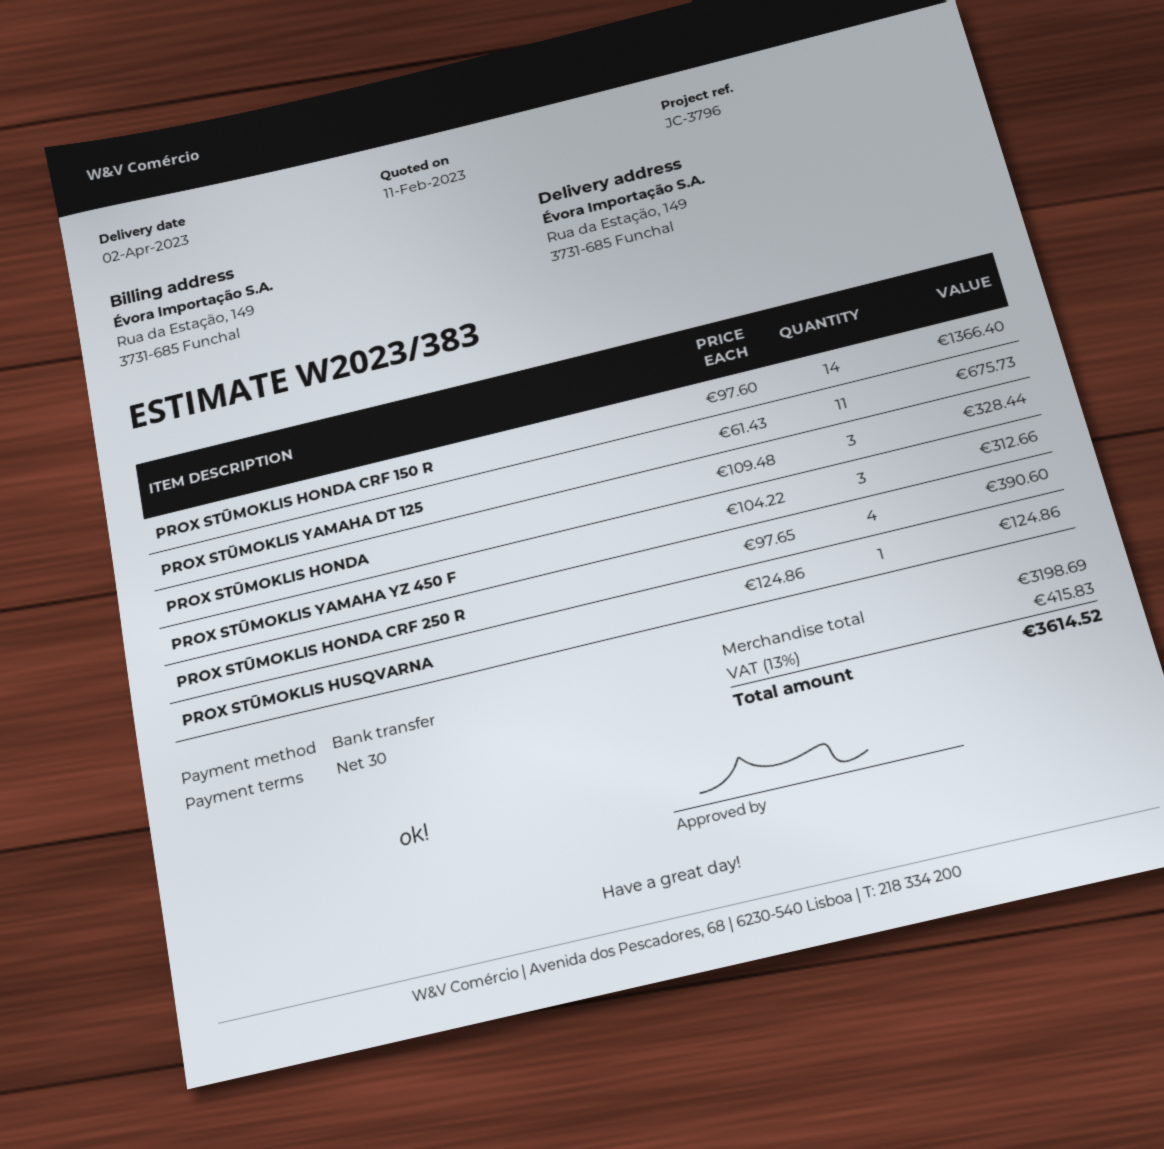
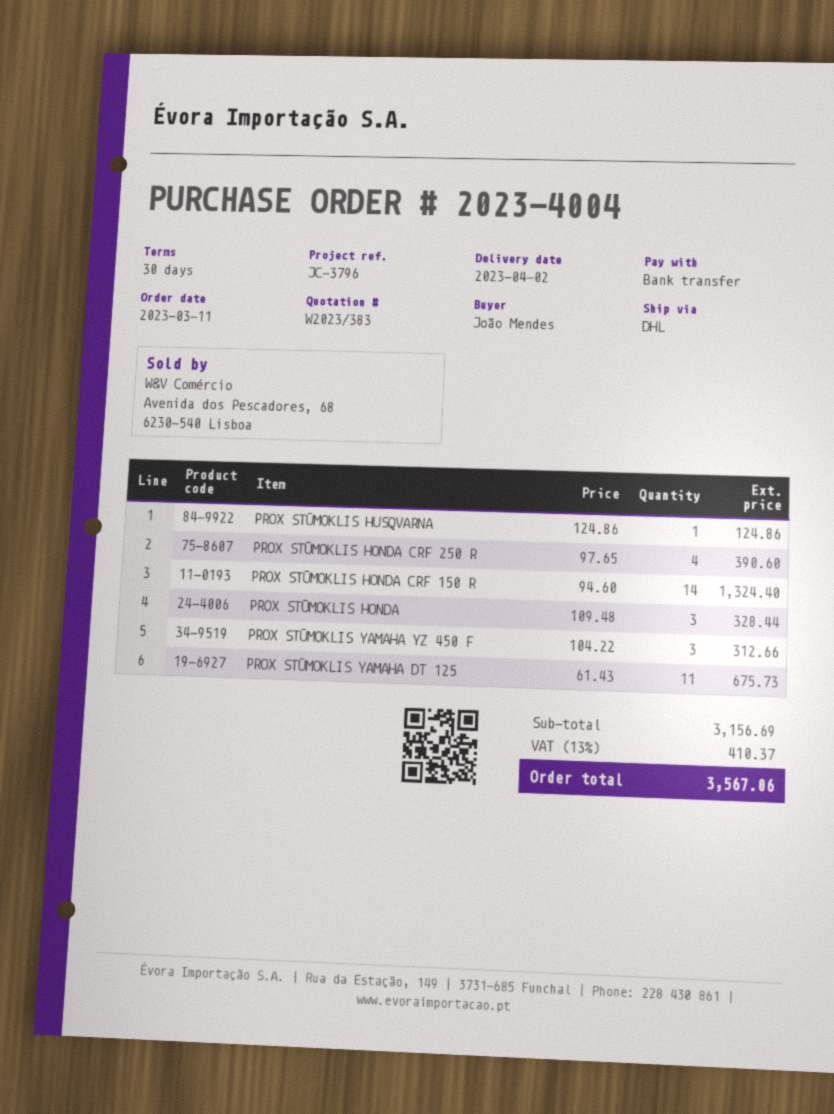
PROX STŪMOKLIS HONDA CRF 150 R: 14 x 97.60 = 1366.40 -> 14 x 94.60 = 1324.40
subtotal: 3198.69 -> 3156.69
tax: 13% = 415.83 -> 13% = 410.37
total: 3614.52 -> 3567.06

